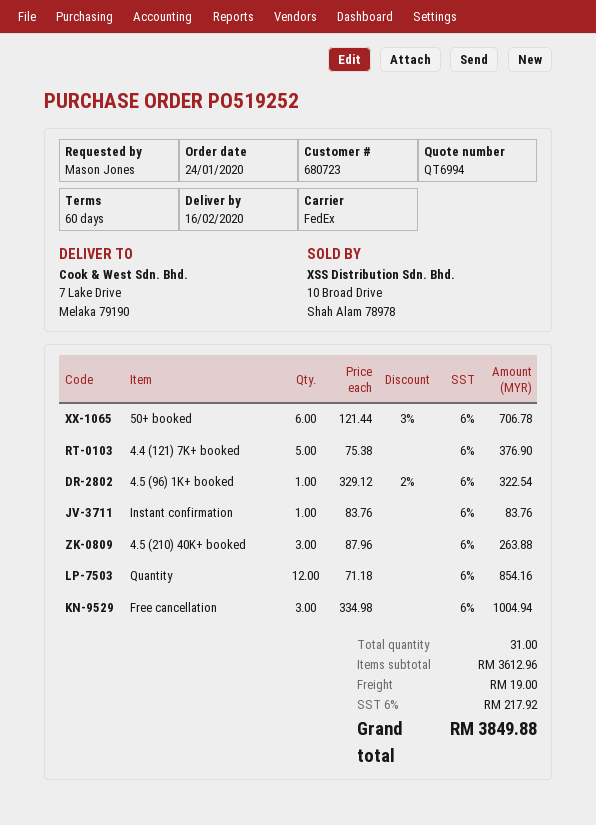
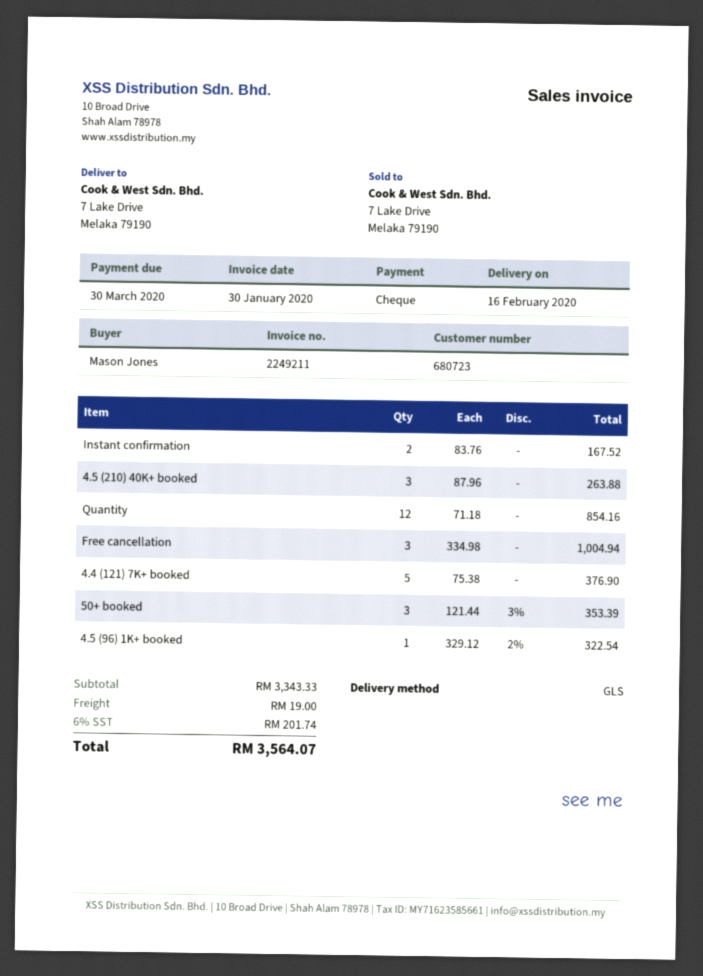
shipping method: FedEx -> GLS
50+ booked: 6 x 121.44 - 3% = 706.78 -> 3 x 121.44 - 3% = 353.39
Instant confirmation: 1 x 83.76 = 83.76 -> 2 x 83.76 = 167.52
subtotal: 3612.96 -> 3343.33
tax: 6% = 217.92 -> 6% = 201.74
total: 3849.88 -> 3564.07

